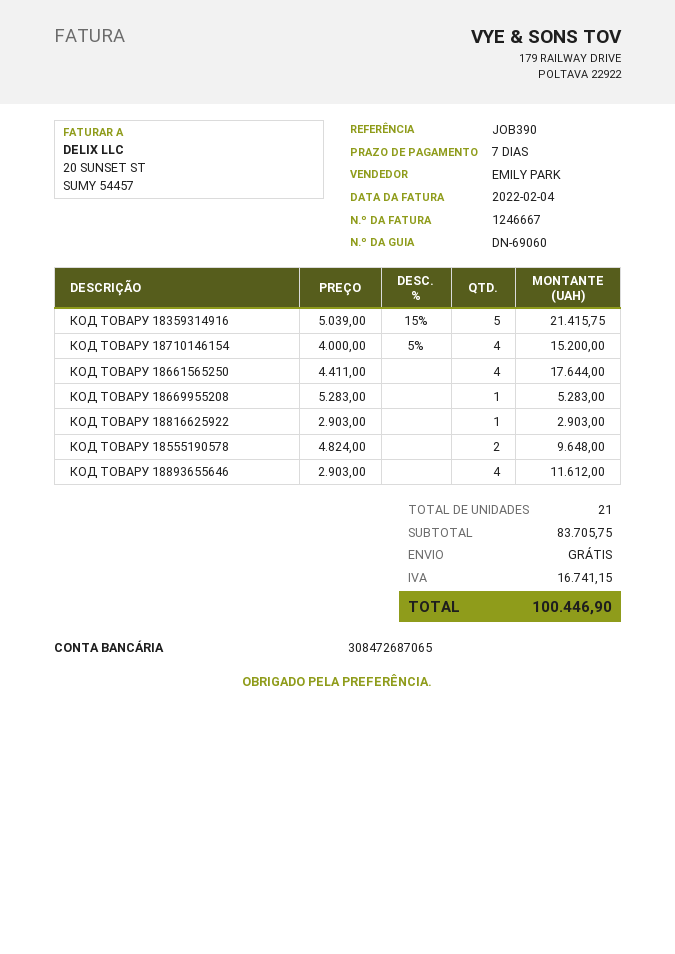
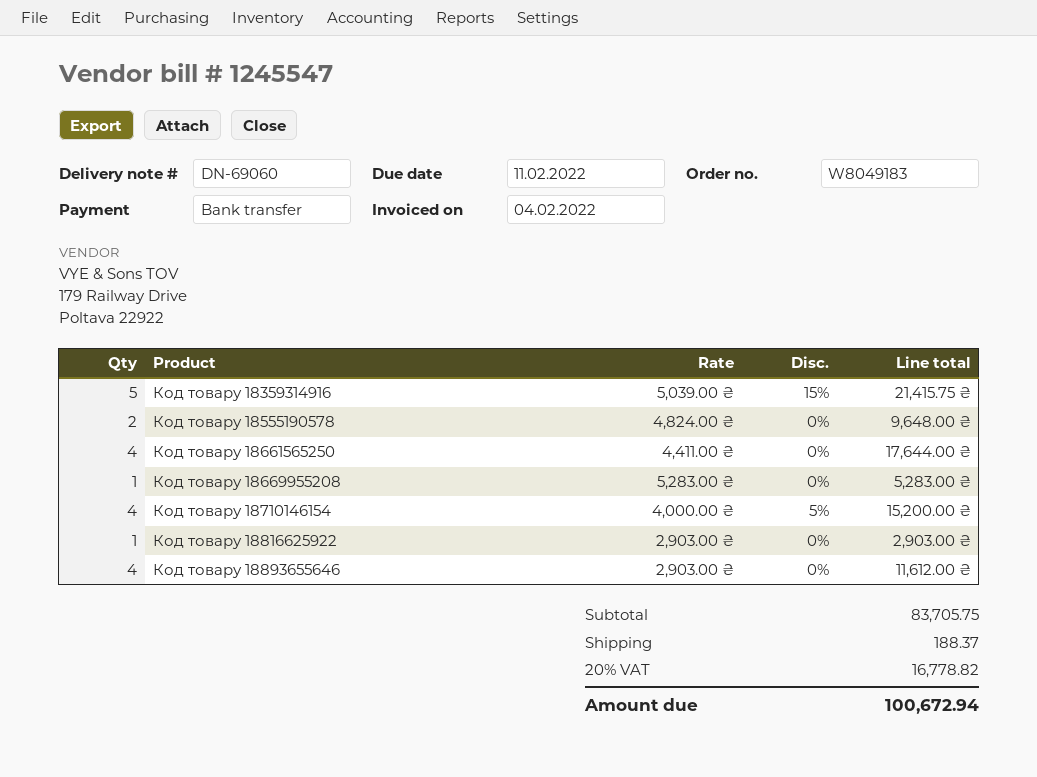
invoice number: 1246667 -> 1245547
shipping: 0.00 -> 188.37
tax: 16741.15 -> 16778.82
total: 100446.90 -> 100672.94

